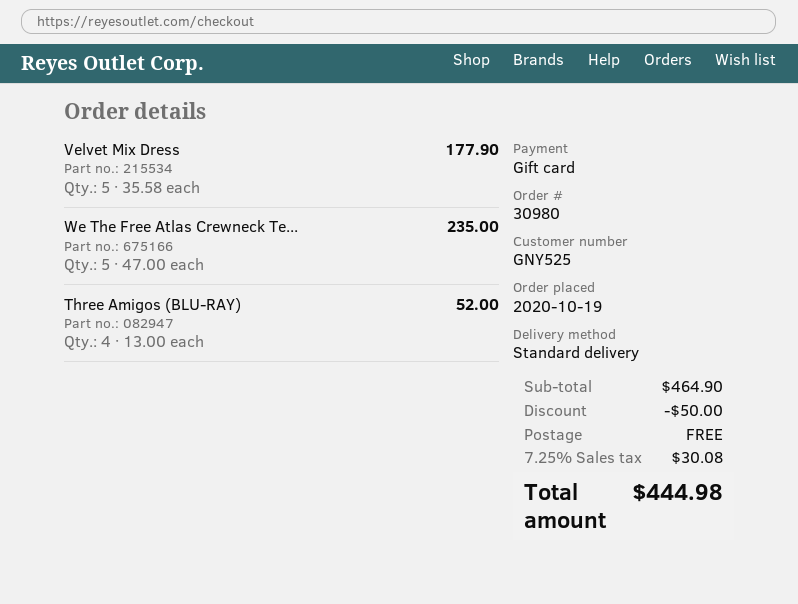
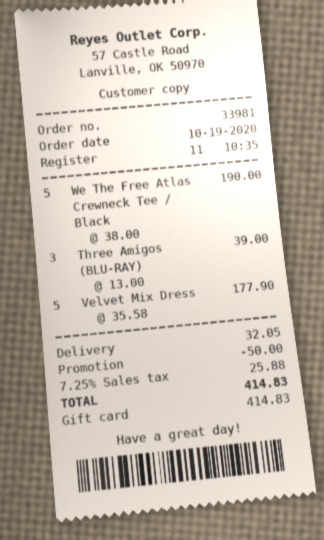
order number: 30980 -> 33981
We The Free Atlas Crewneck Te...: 5 x 47.00 = 235.00 -> 5 x 38.00 = 190.00
Three Amigos (BLU-RAY): 4 x 13.00 = 52.00 -> 3 x 13.00 = 39.00
shipping: 0.00 -> 32.05
tax: 7.25% = 30.08 -> 7.25% = 25.88
total: 444.98 -> 414.83

